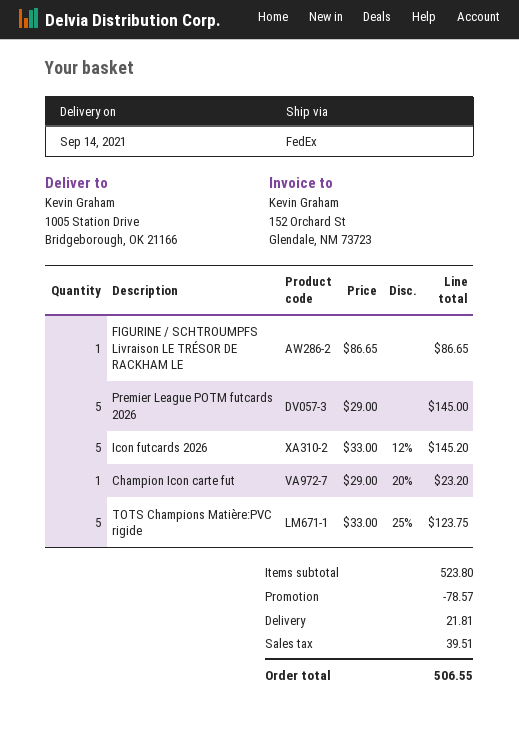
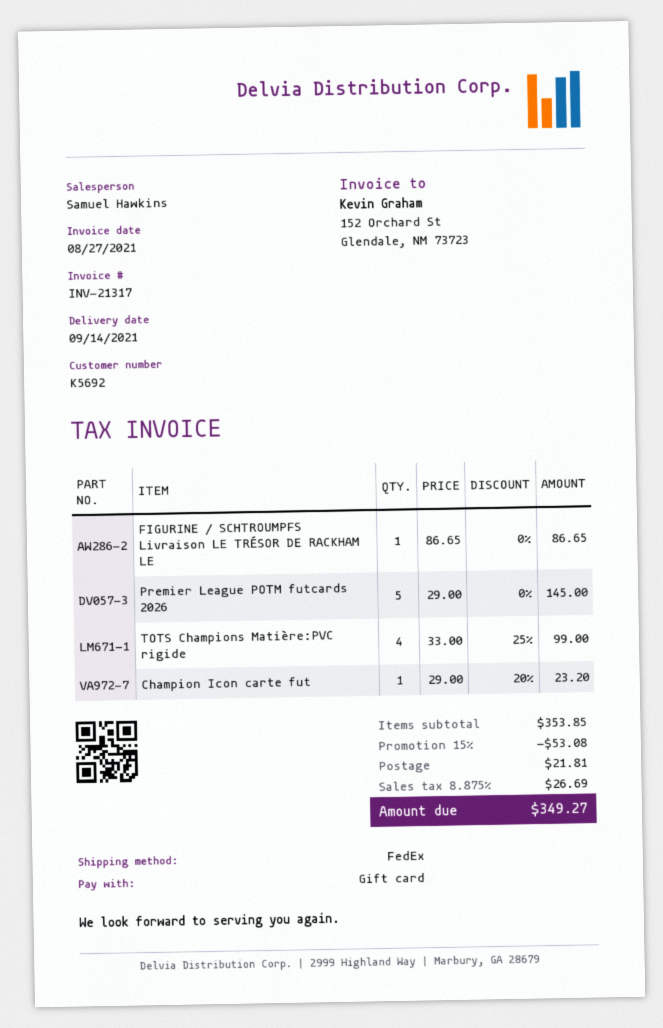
Icon futcards 2026: 5 x 33.00 - 12% = 145.20 -> none
TOTS Champions Matière:PVC rigide: 5 x 33.00 - 25% = 123.75 -> 4 x 33.00 - 25% = 99.00
subtotal: 523.80 -> 353.85
discount: 78.57 -> 53.08
tax: 39.51 -> 26.69
total: 506.55 -> 349.27

